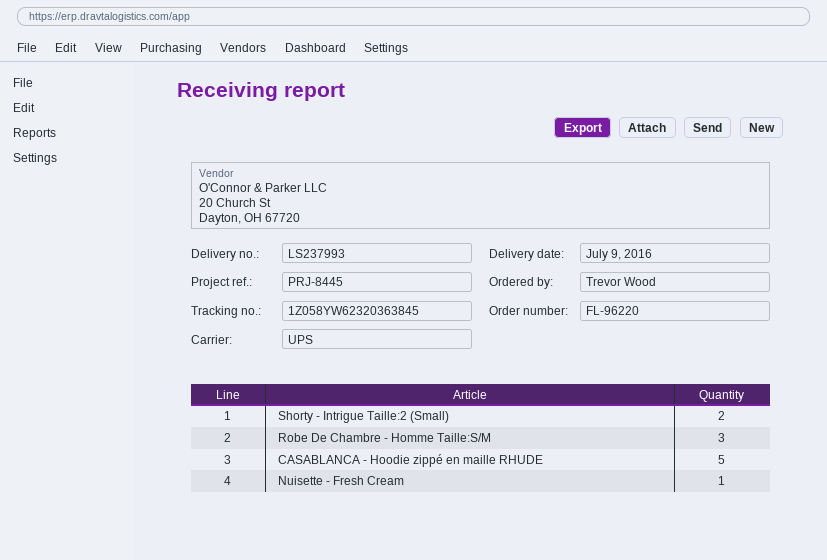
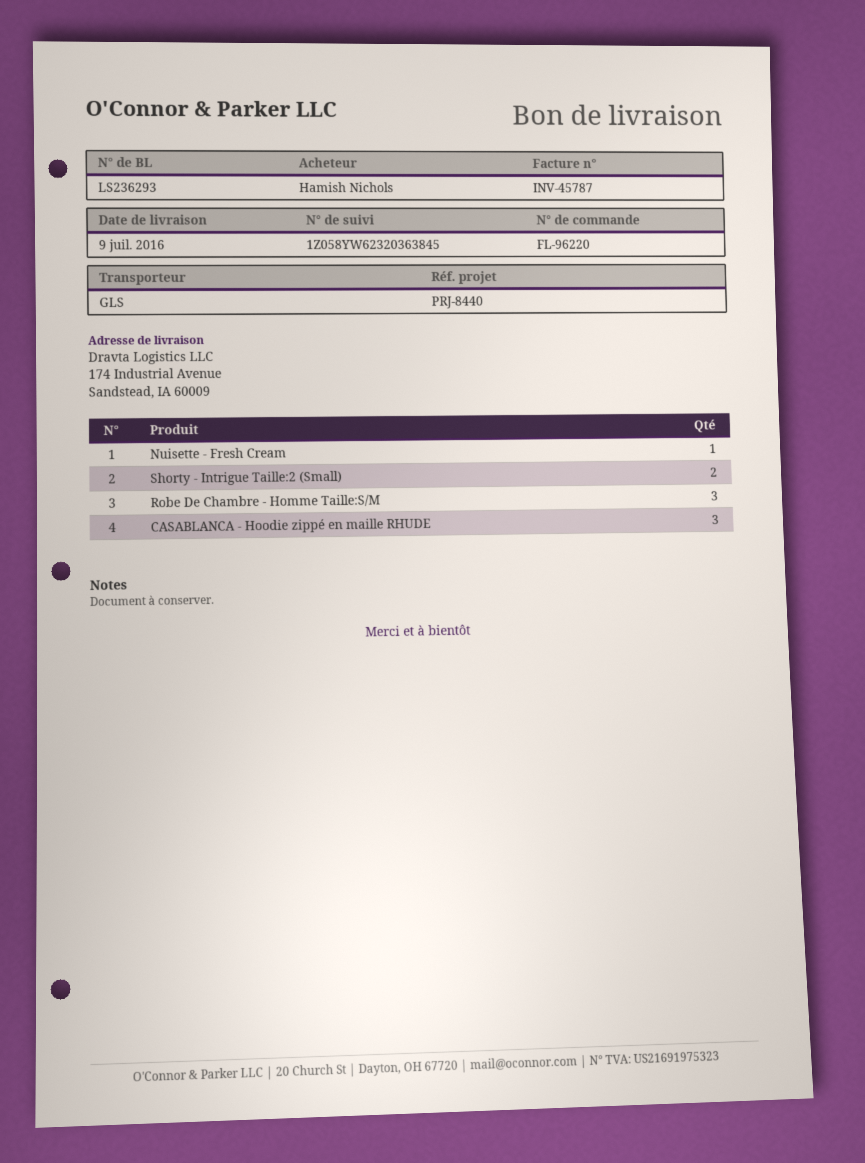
delivery note number: LS237993 -> LS236293
reference: PRJ-8445 -> PRJ-8440
ordered by: Trevor Wood -> Hamish Nichols
shipping method: UPS -> GLS
CASABLANCA - Hoodie zippé en maille RHUDE: 5 -> 3

